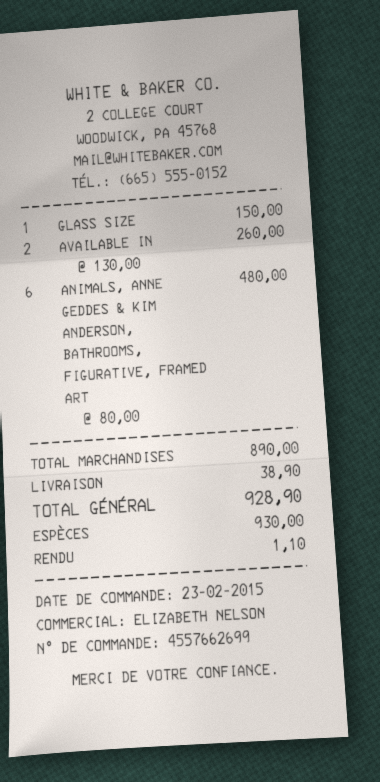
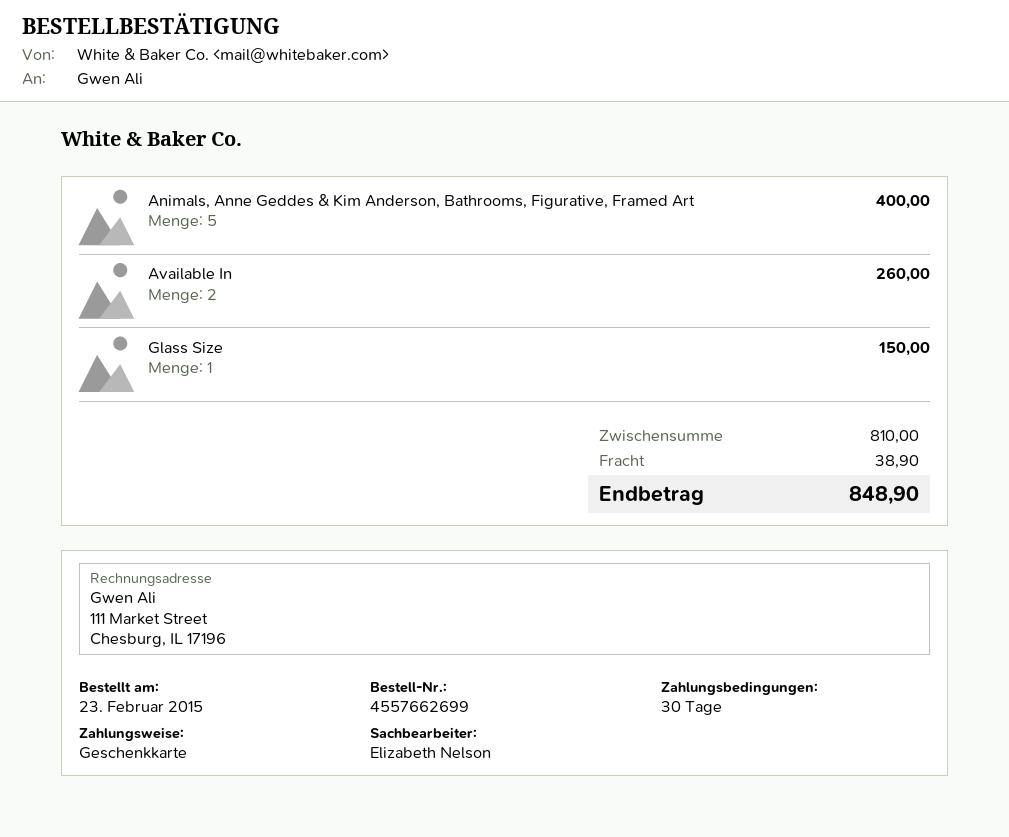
payment method: cash -> gift card
ANIMALS, ANNE GEDDES & KIM ANDERSON, BATHROOMS, FIGURATIVE, FRAMED ART: 6 for 480.00 -> 5 for 400.00
subtotal: 890.00 -> 810.00
total: 928.90 -> 848.90

